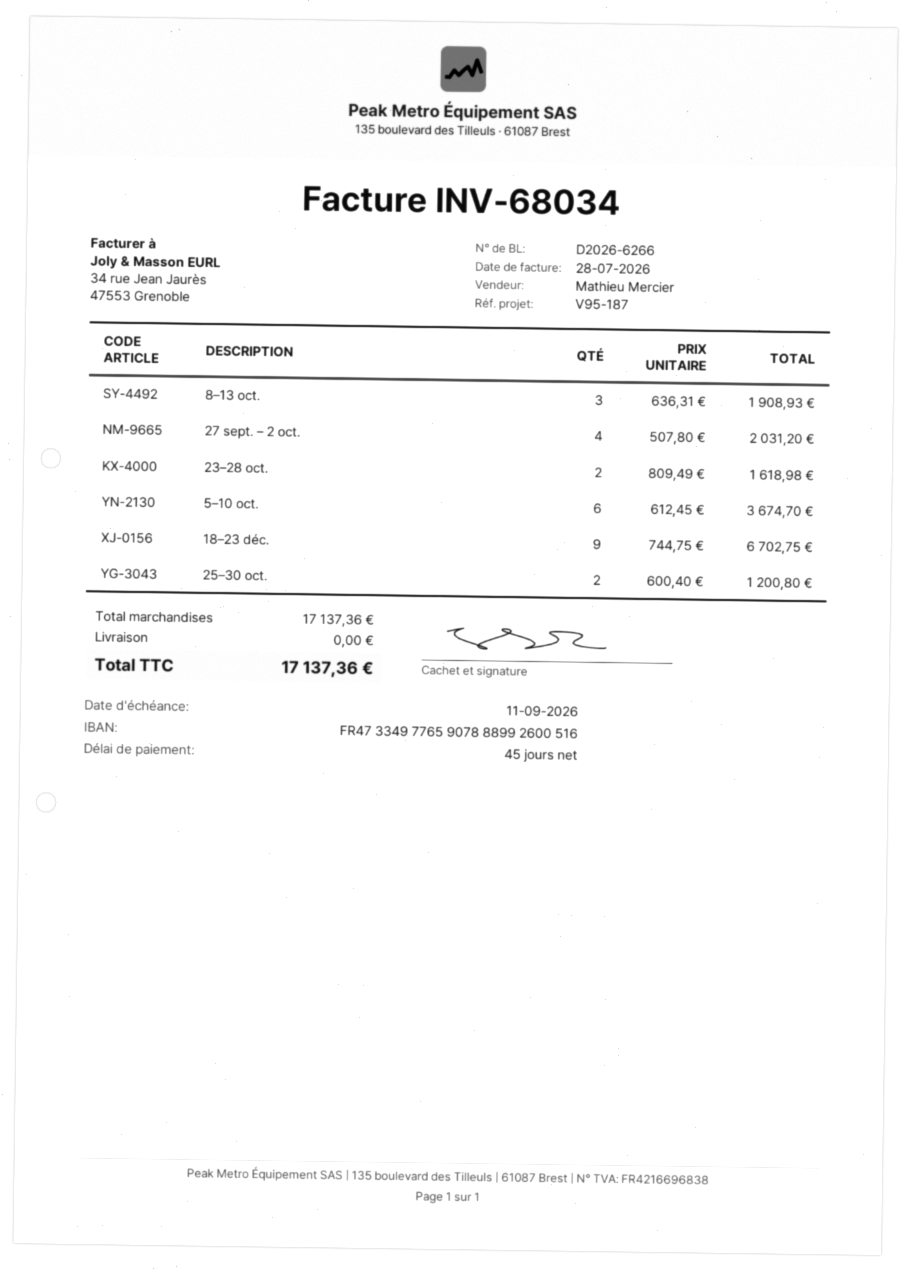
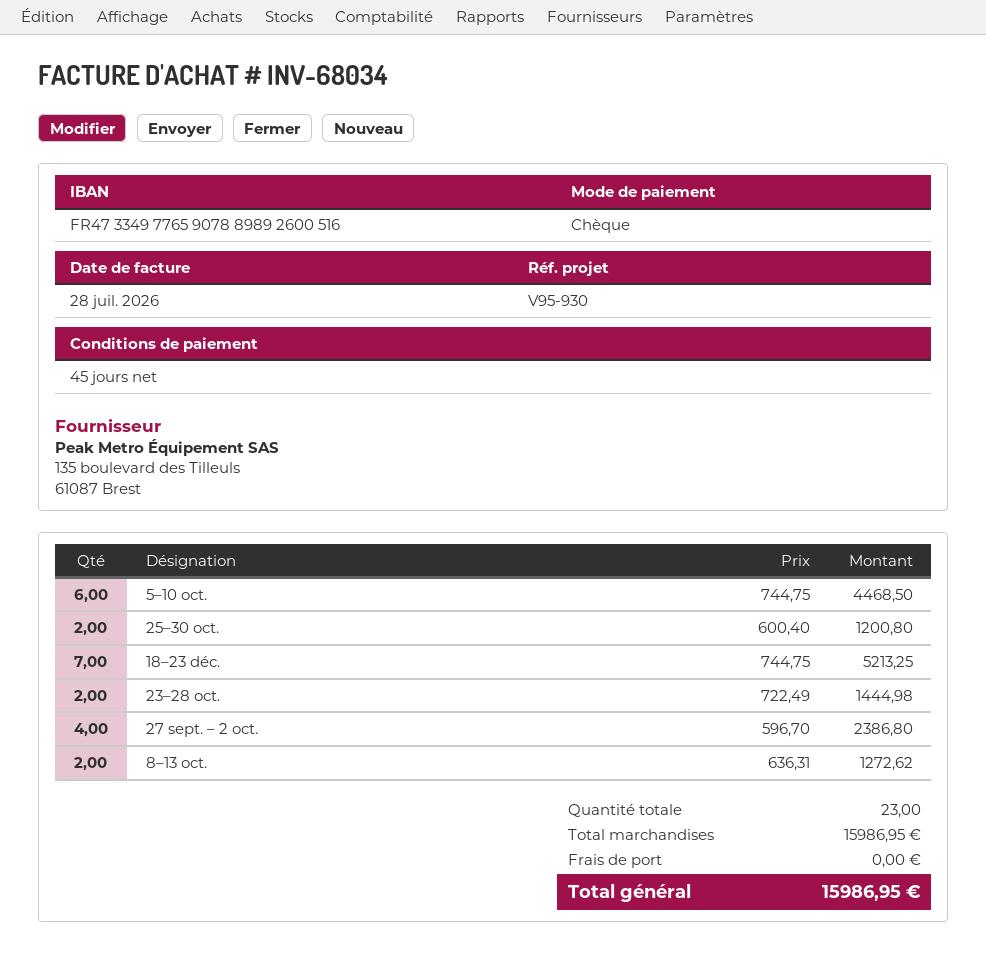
reference: V95-187 -> V95-930
bank account: FR4733497765907888992600516 -> FR4733497765907889892600516
8–13 oct.: 3 x 636.31 = 1908.93 -> 2 x 636.31 = 1272.62
27 sept. – 2 oct.: 4 x 507.80 = 2031.20 -> 4 x 596.70 = 2386.80
23–28 oct.: 2 x 809.49 = 1618.98 -> 2 x 722.49 = 1444.98
5–10 oct.: 6 x 612.45 = 3674.70 -> 6 x 744.75 = 4468.50
18–23 déc.: 9 x 744.75 = 6702.75 -> 7 x 744.75 = 5213.25
subtotal: 17137.36 -> 15986.95
total: 17137.36 -> 15986.95

